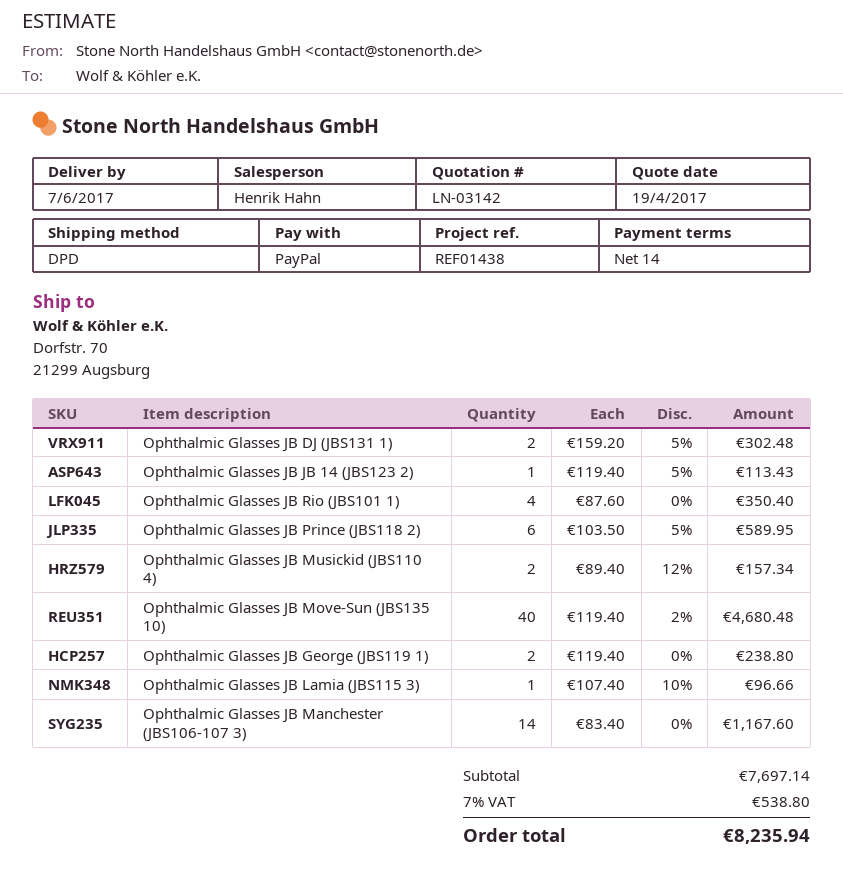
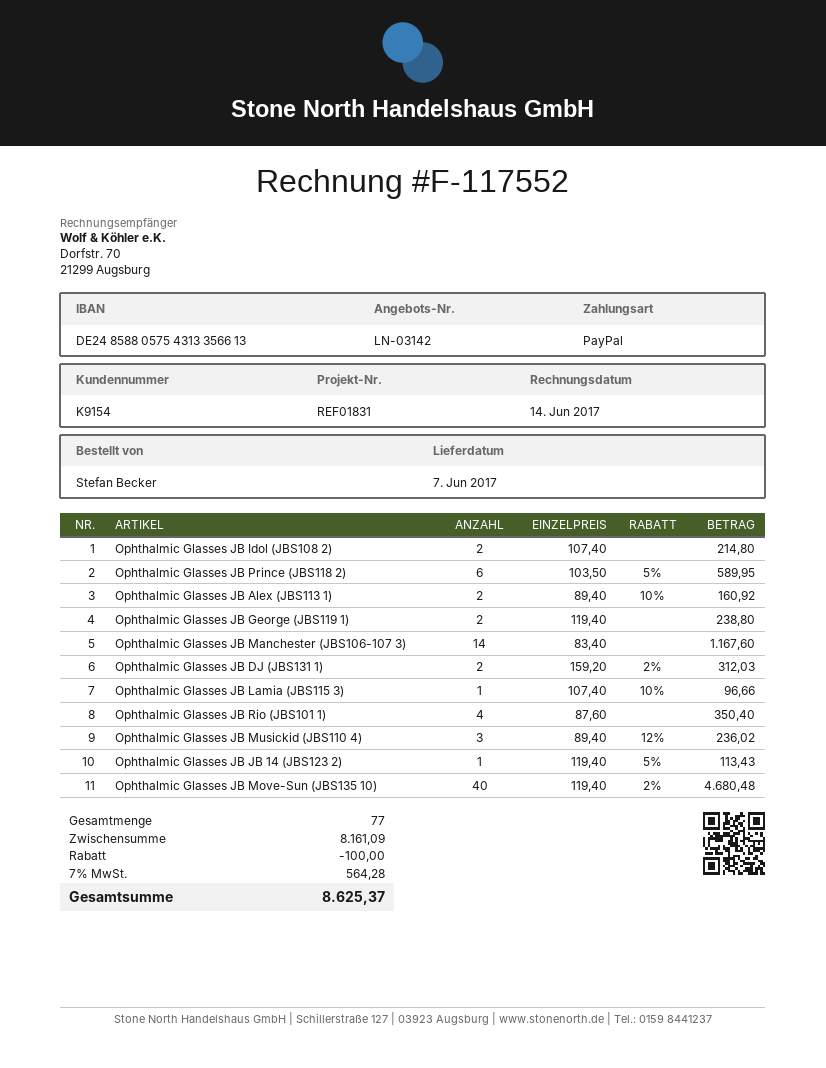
reference: REF01438 -> REF01831
Ophthalmic Glasses JB DJ (JBS131 1): 2 x 159.20 - 5% = 302.48 -> 2 x 159.20 - 2% = 312.03
Ophthalmic Glasses JB Musickid (JBS110 4): 2 x 89.40 - 12% = 157.34 -> 3 x 89.40 - 12% = 236.02
Ophthalmic Glasses JB Idol (JBS108 2): none -> 2 x 107.40 = 214.80
Ophthalmic Glasses JB Alex (JBS113 1): none -> 2 x 89.40 - 10% = 160.92
subtotal: 7697.14 -> 8161.09
discount: none -> 100.00
tax: 7% = 538.80 -> 7% = 564.28
total: 8235.94 -> 8625.37

